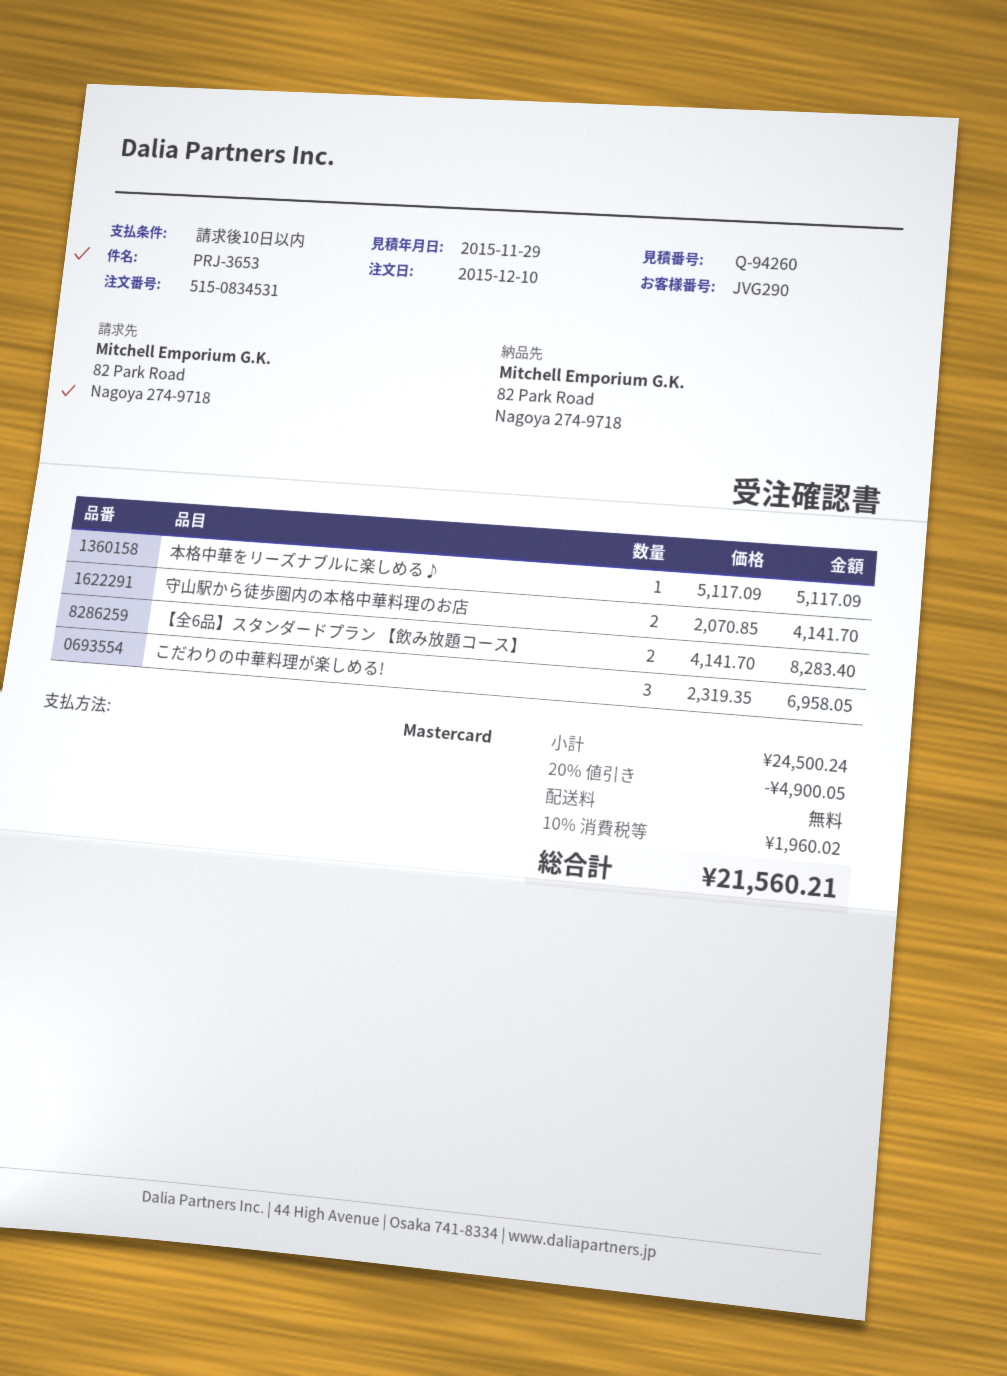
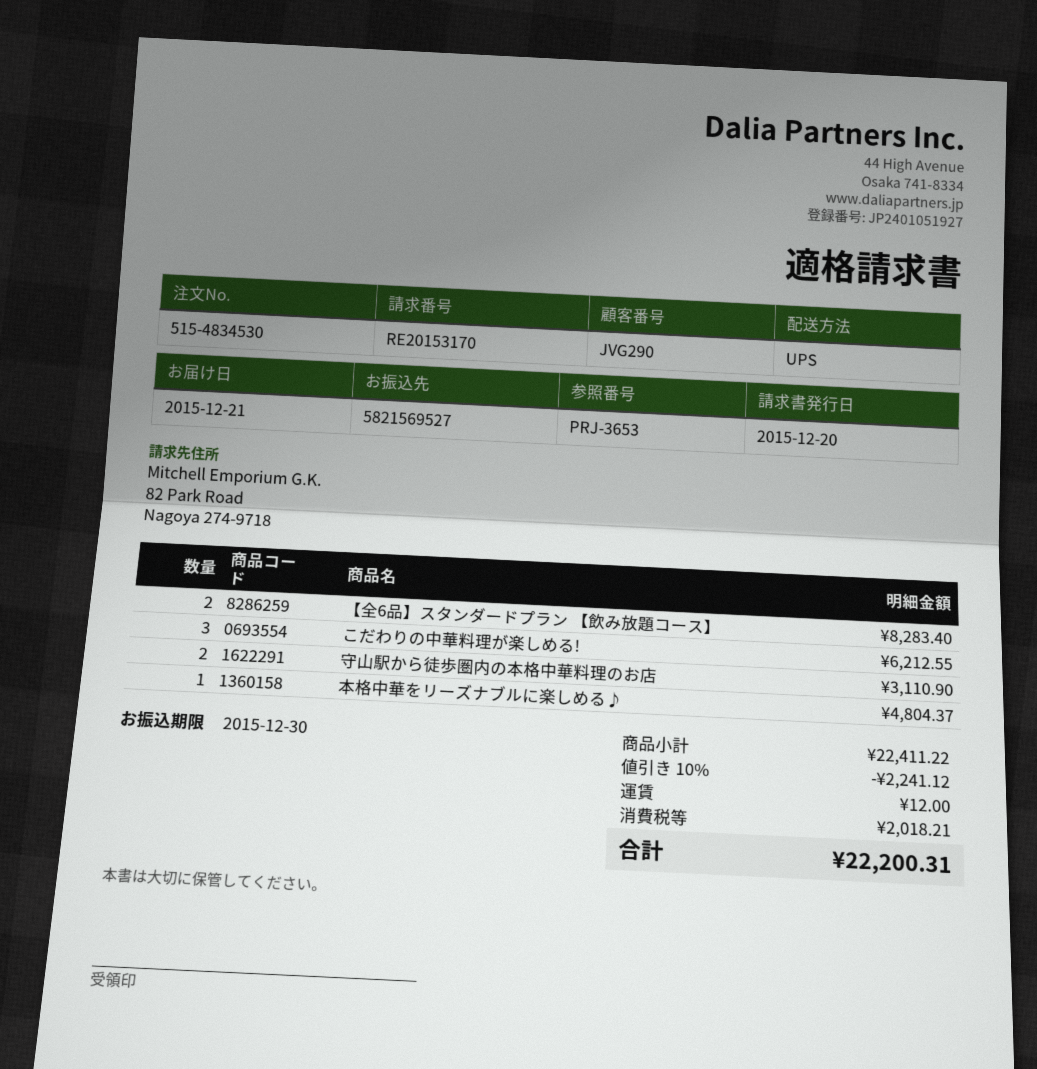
order number: 515-0834531 -> 515-4834530
本格中華をリーズナブルに楽しめる♪: 1 for 5117.09 -> 1 for 4804.37
守山駅から徒歩圏内の本格中華料理のお店: 2 for 4141.70 -> 2 for 3110.90
こだわりの中華料理が楽しめる!: 3 for 6958.05 -> 3 for 6212.55
subtotal: 24500.24 -> 22411.22
discount: 20% = 4900.05 -> 10% = 2241.12
shipping: 0.00 -> 12.00
tax: 1960.02 -> 2018.21
total: 21560.21 -> 22200.31

